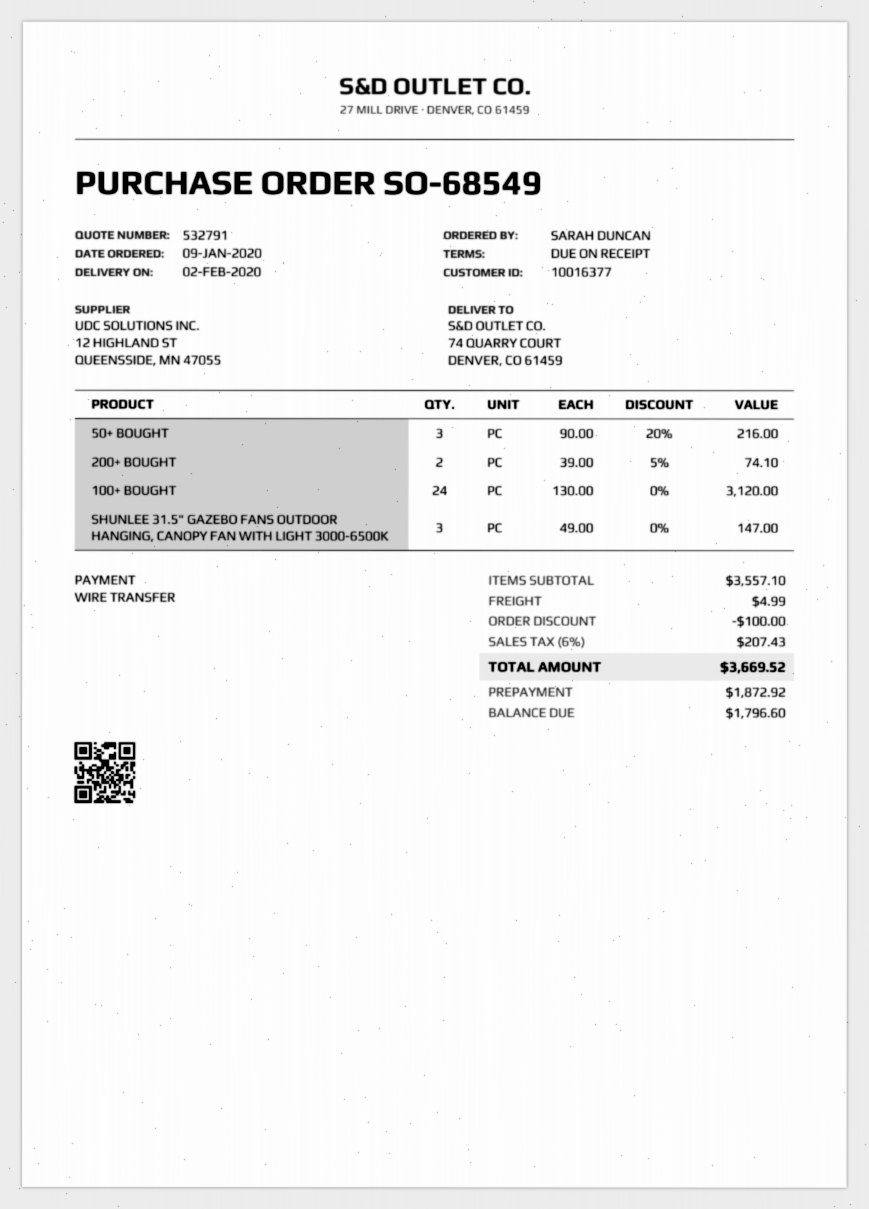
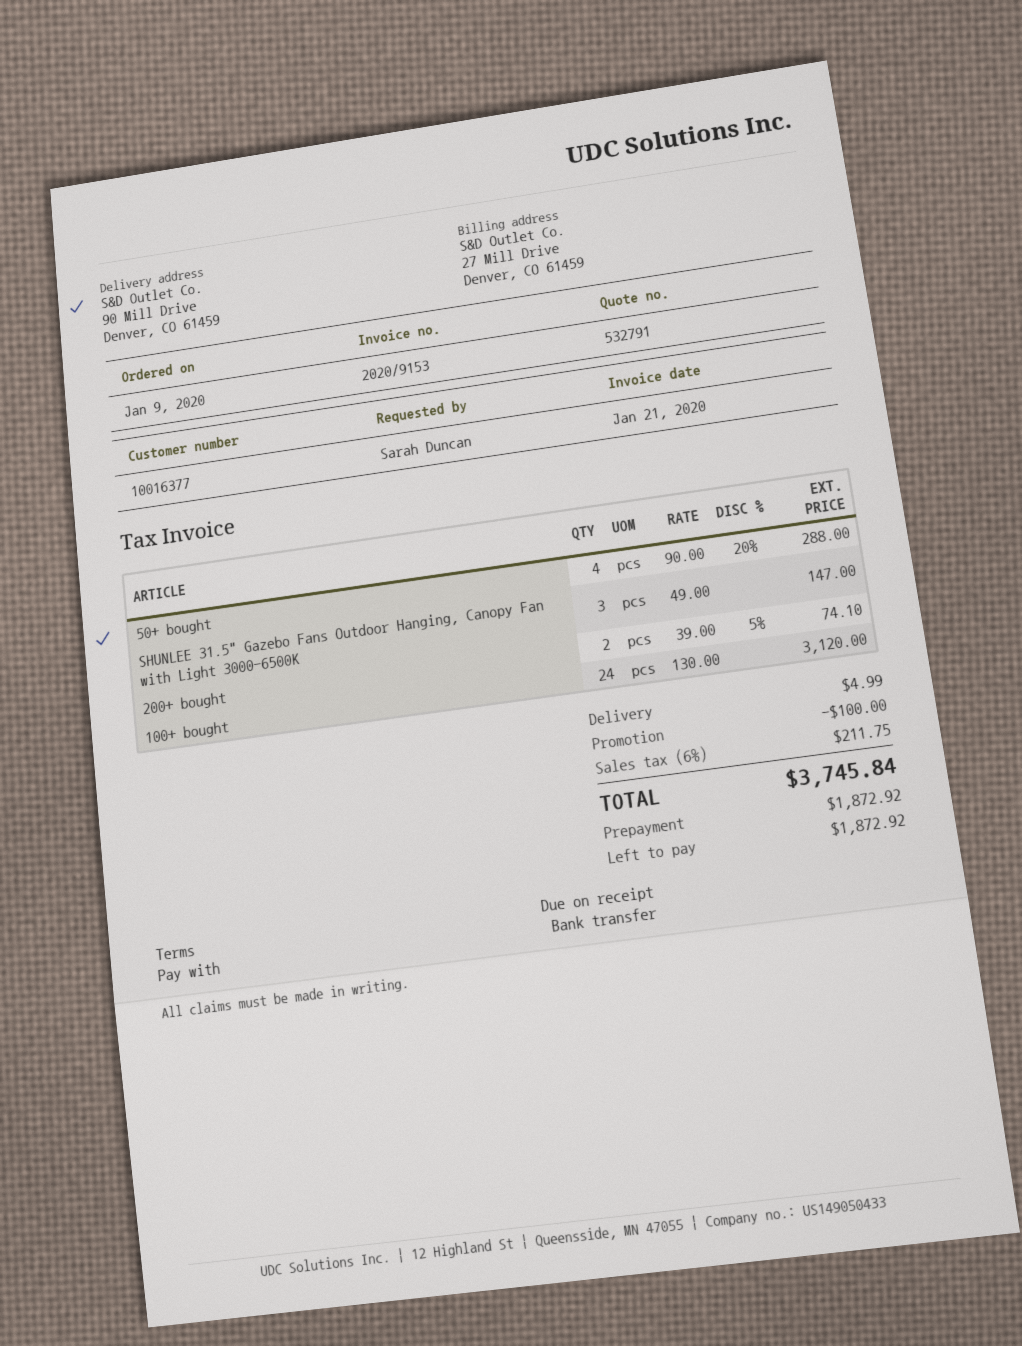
ship to: 74 QUARRY COURT, DENVER, CO 61459 -> 90 Mill Drive, Denver, CO 61459
50+ BOUGHT: 3 x 90.00 - 20% = 216.00 -> 4 x 90.00 - 20% = 288.00
tax: 6% = 207.43 -> 6% = 211.75
total: 3669.52 -> 3745.84
balance: 1796.60 -> 1872.92

